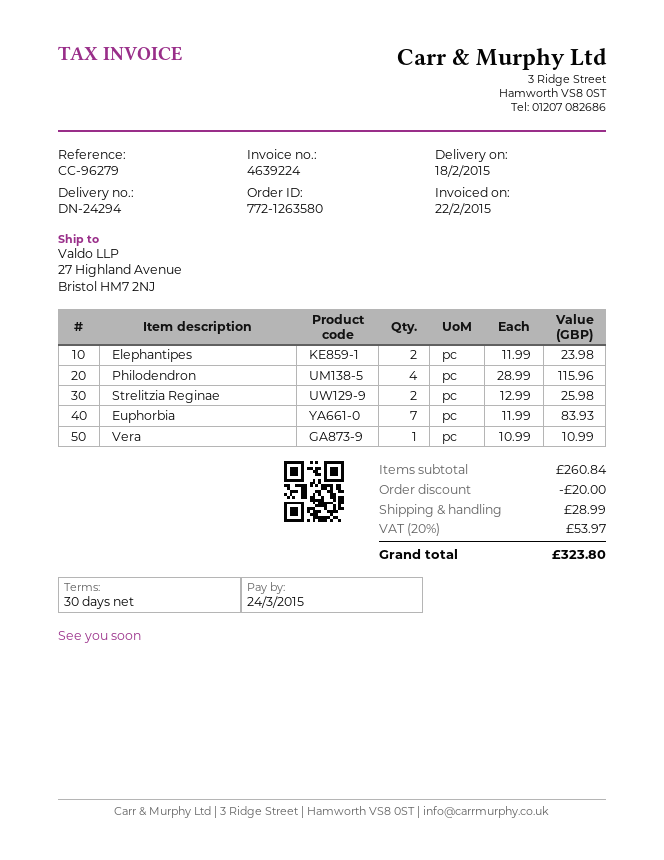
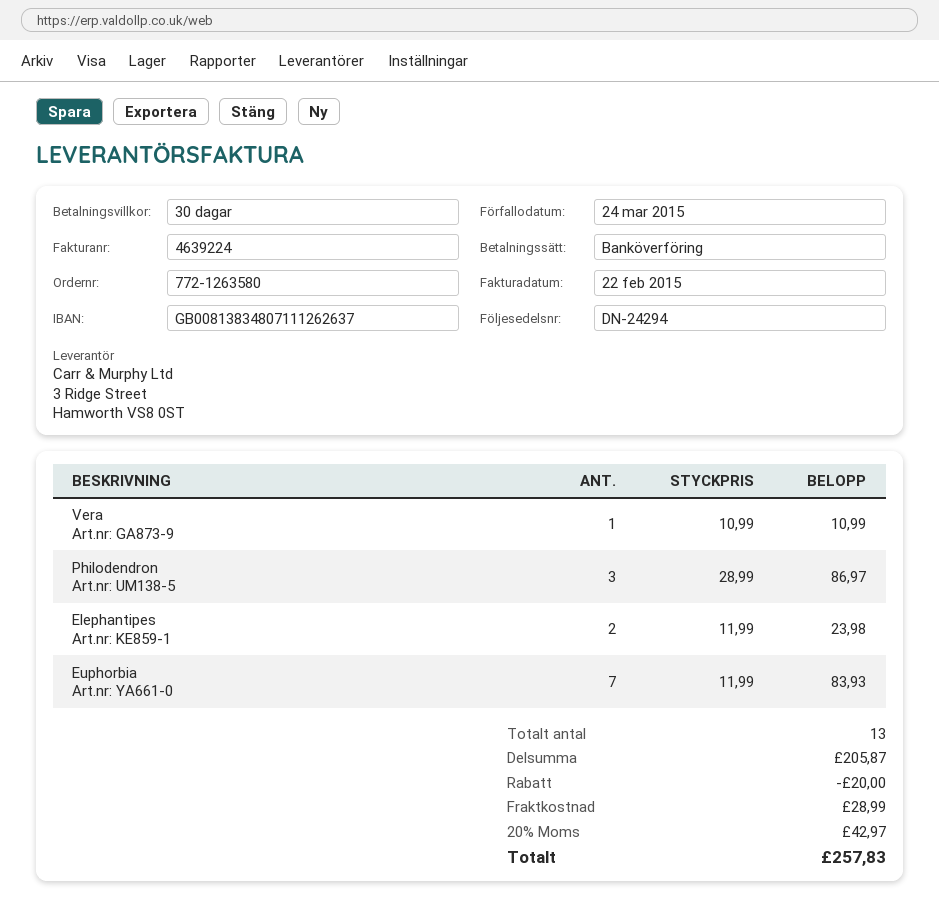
Philodendron: 4 x 28.99 = 115.96 -> 3 x 28.99 = 86.97
Strelitzia Reginae: 2 x 12.99 = 25.98 -> none
subtotal: 260.84 -> 205.87
tax: 20% = 53.97 -> 20% = 42.97
total: 323.80 -> 257.83

